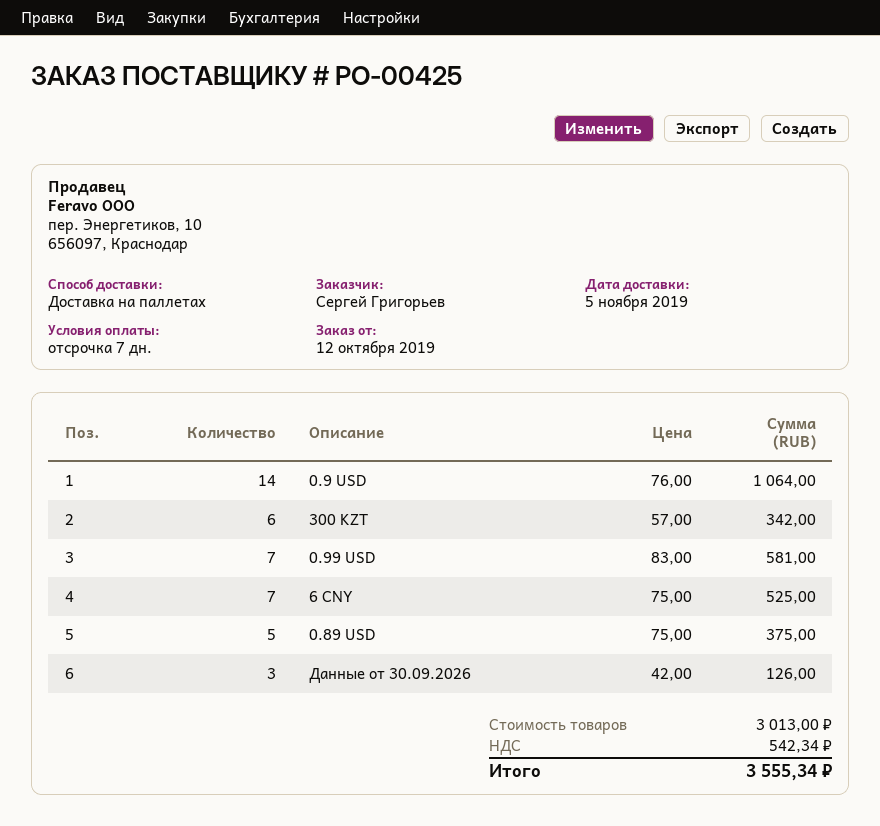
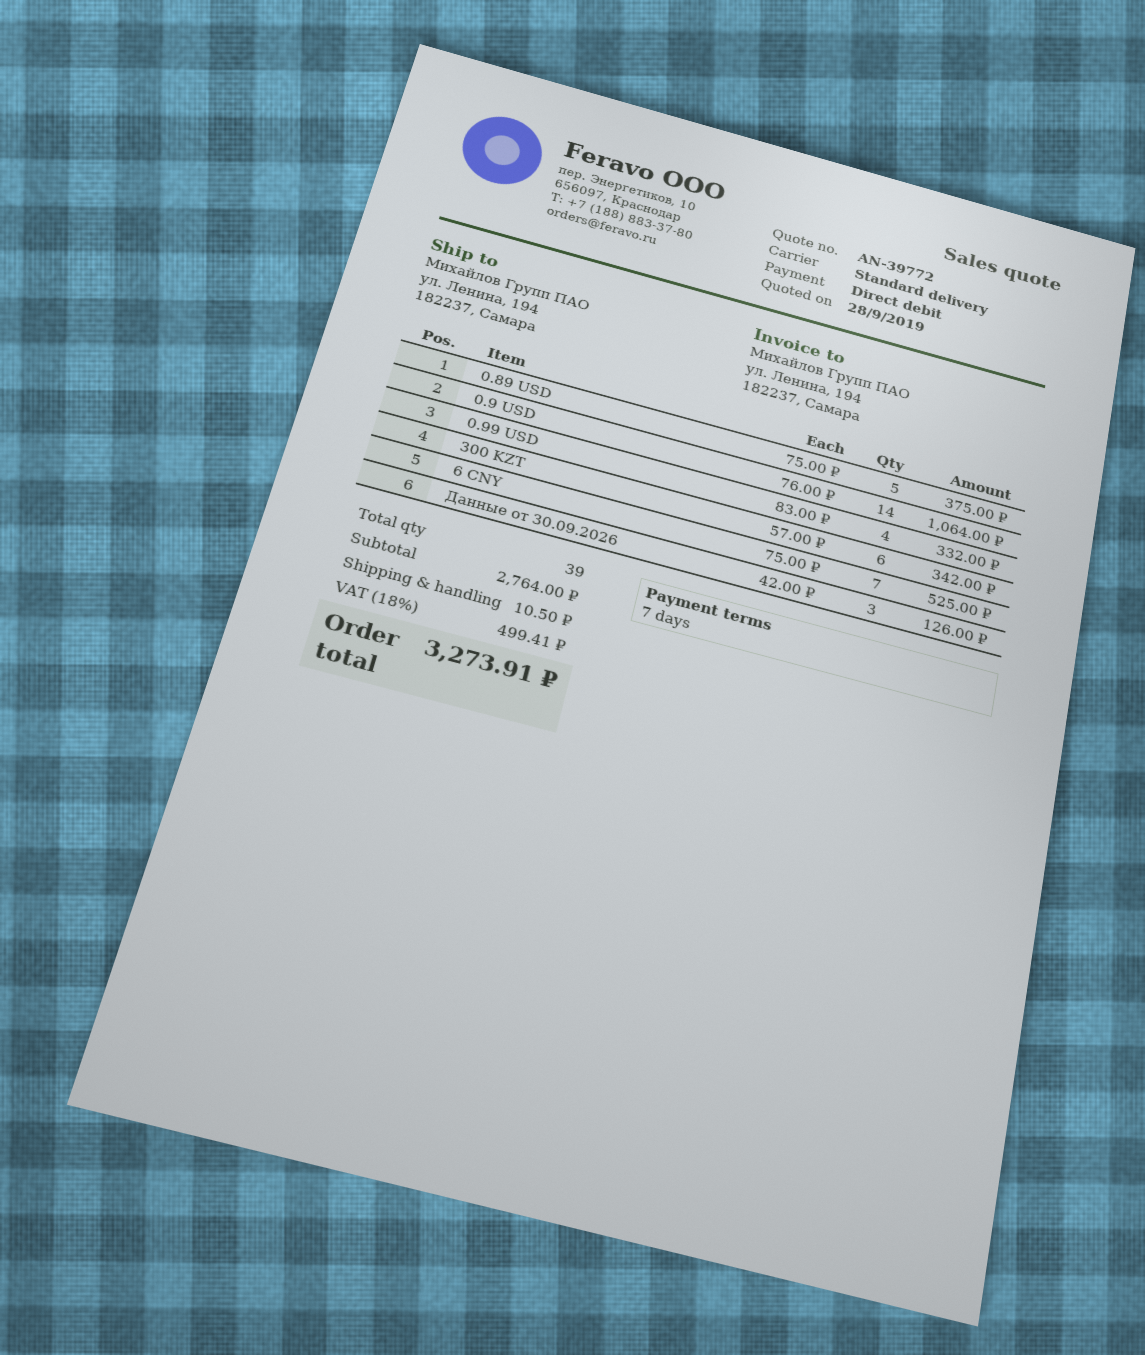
shipping method: pallet freight -> standard
0.99 USD: 7 x 83.00 = 581.00 -> 4 x 83.00 = 332.00
subtotal: 3013.00 -> 2764.00
shipping: none -> 10.50
tax: 542.34 -> 499.41
total: 3555.34 -> 3273.91

